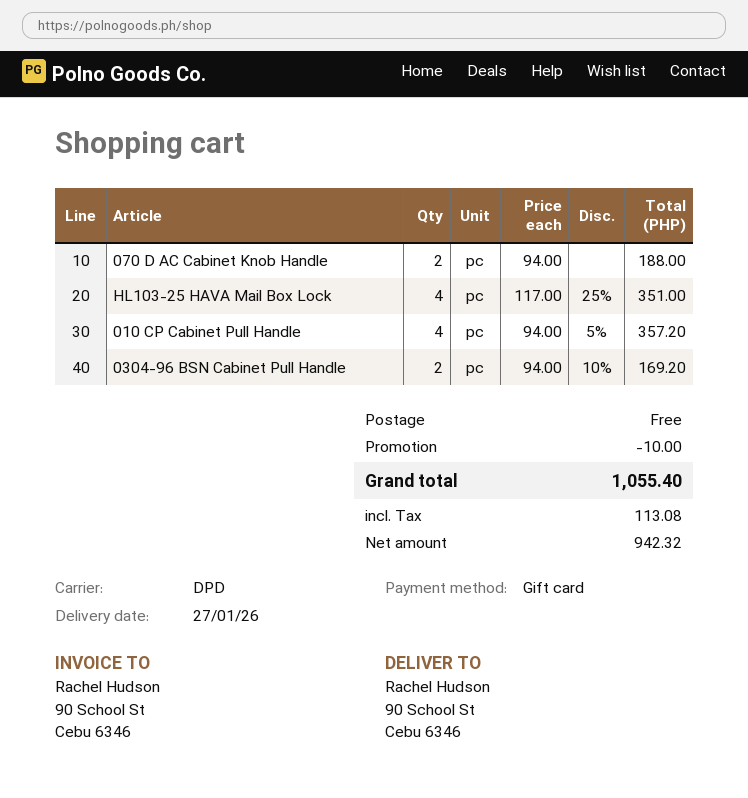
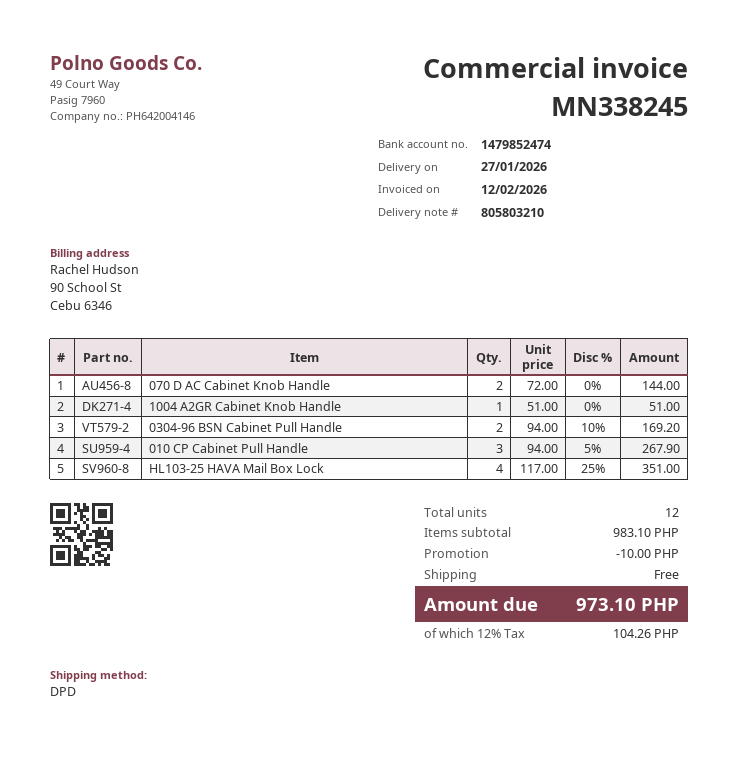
070 D AC Cabinet Knob Handle: 2 x 94.00 = 188.00 -> 2 x 72.00 = 144.00
010 CP Cabinet Pull Handle: 4 x 94.00 - 5% = 357.20 -> 3 x 94.00 - 5% = 267.90
1004 A2GR Cabinet Knob Handle: none -> 1 x 51.00 = 51.00
tax: 113.08 -> 104.26
total: 1055.40 -> 973.10

